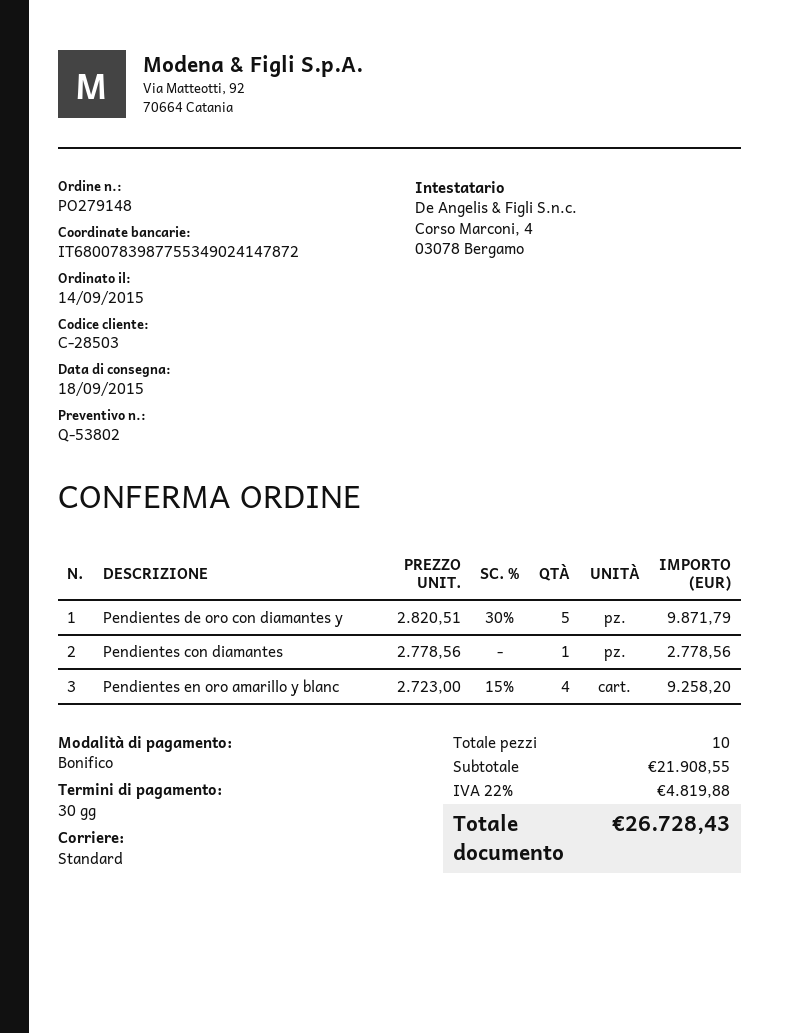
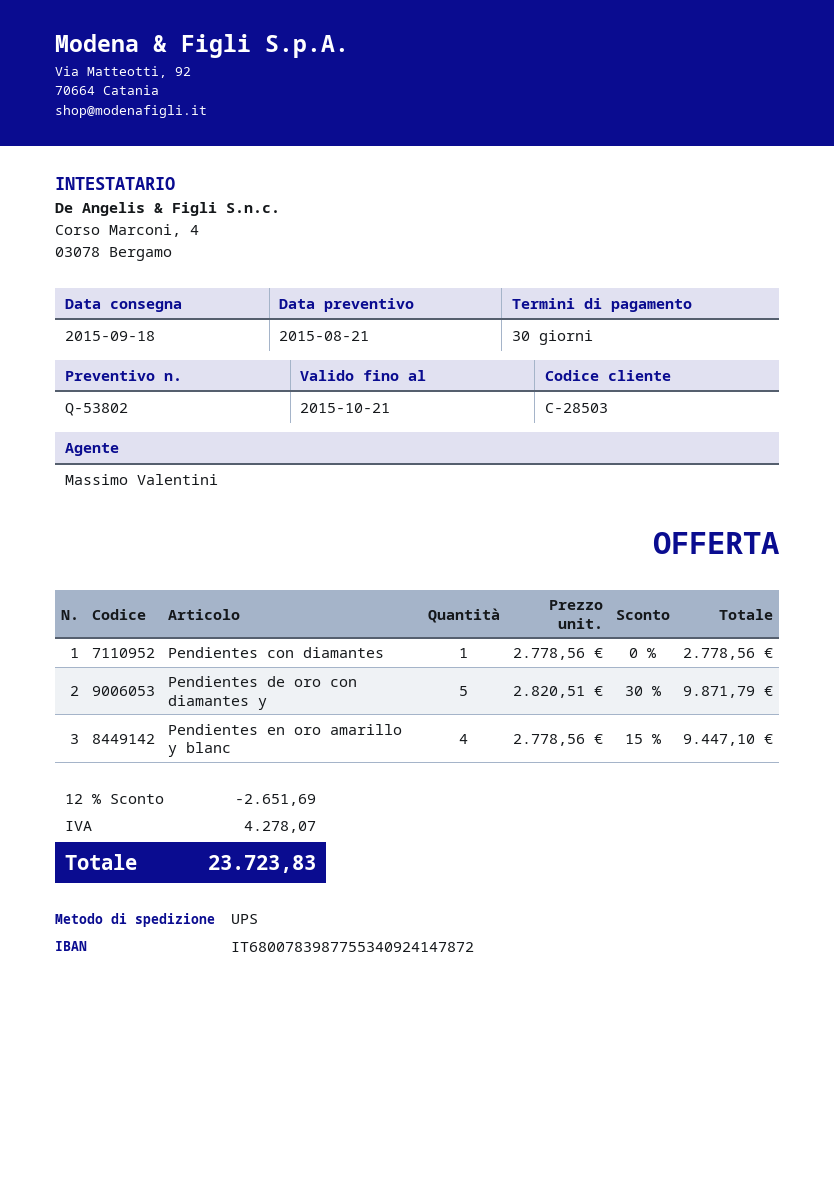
bank account: IT6800783987755349024147872 -> IT6800783987755340924147872
shipping method: standard -> UPS
Pendientes en oro amarillo y blanc: 4 x 2723.00 - 15% = 9258.20 -> 4 x 2778.56 - 15% = 9447.10
discount: none -> 12% = 2651.69
tax: 4819.88 -> 4278.07
total: 26728.43 -> 23723.83

